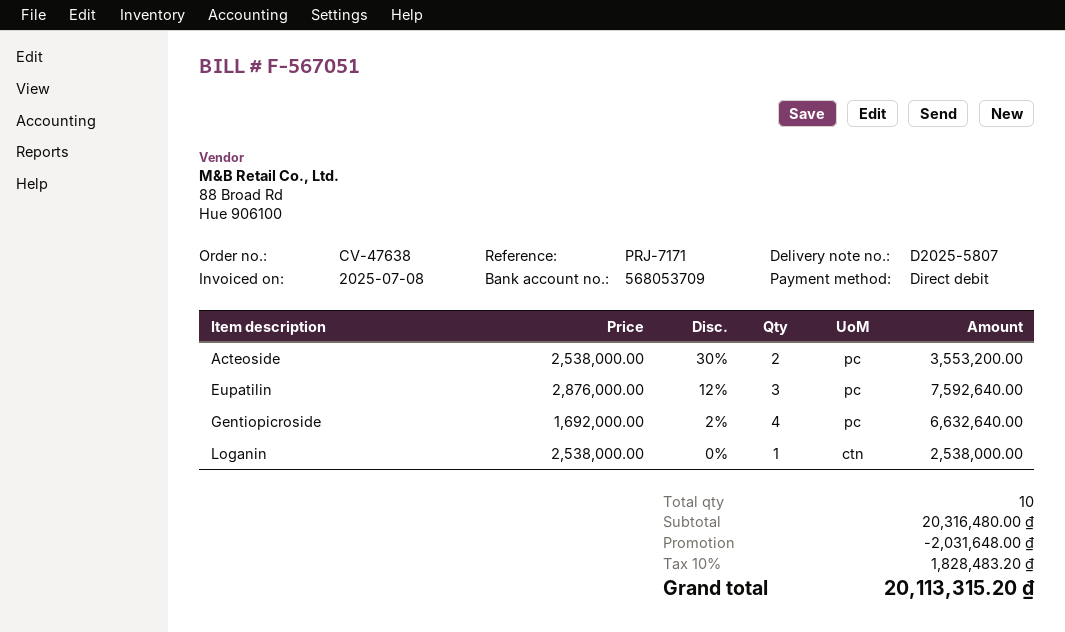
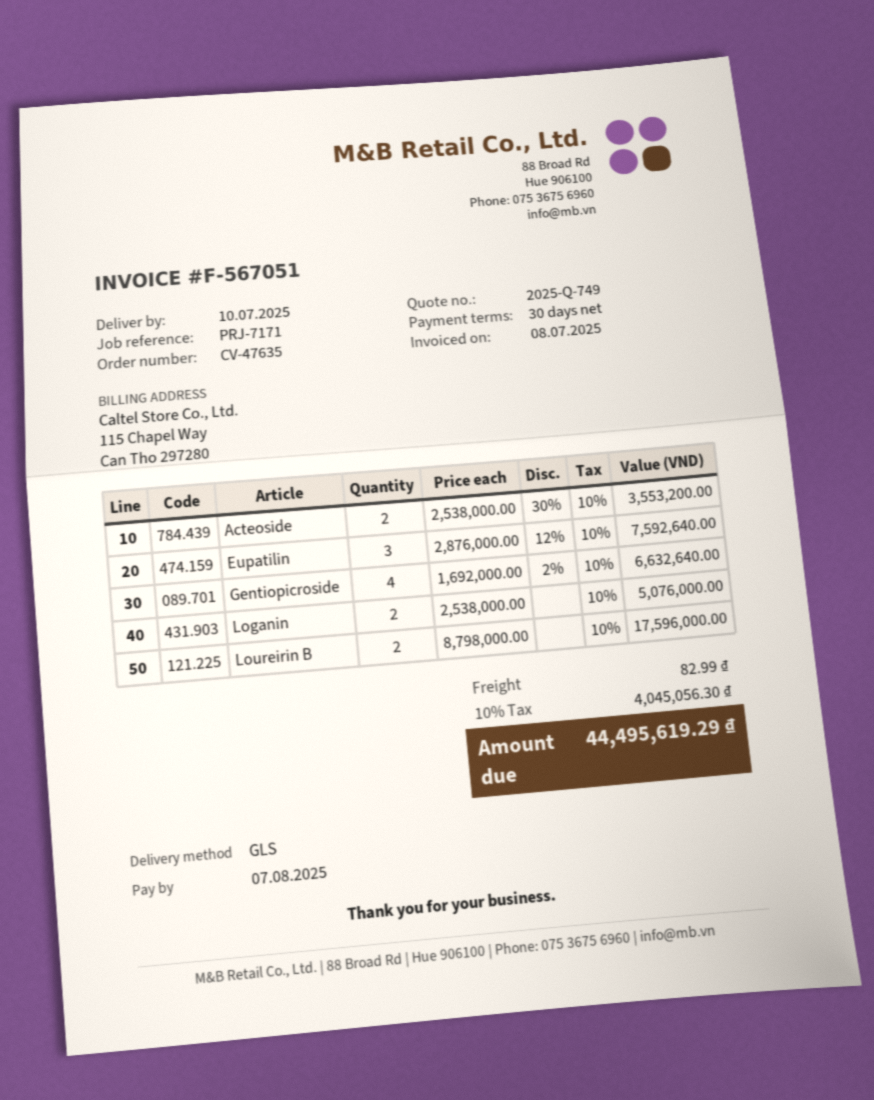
order number: CV-47638 -> CV-47635
Loganin: 1 x 2538000.00 = 2538000.00 -> 2 x 2538000.00 = 5076000.00
Loureirin B: none -> 2 x 8798000.00 = 17596000.00
discount: 2031648.00 -> none
shipping: none -> 82.99
tax: 10% = 1828483.20 -> 10% = 4045056.30
total: 20113315.20 -> 44495619.29

